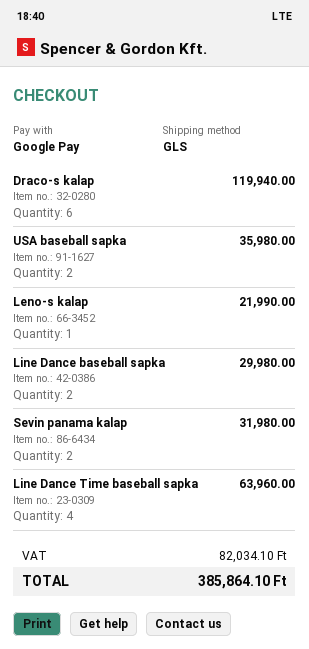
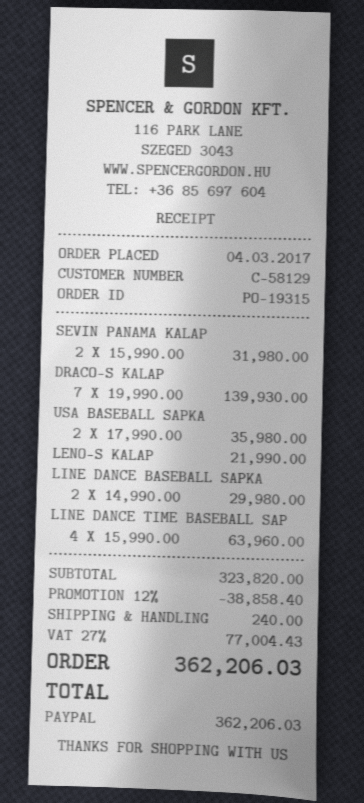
payment method: Google Pay -> PayPal
Draco-s kalap: 6 for 119940.00 -> 7 for 139930.00
discount: none -> 12% = 38858.40
shipping: none -> 240.00
tax: 82034.10 -> 77004.43
total: 385864.10 -> 362206.03

